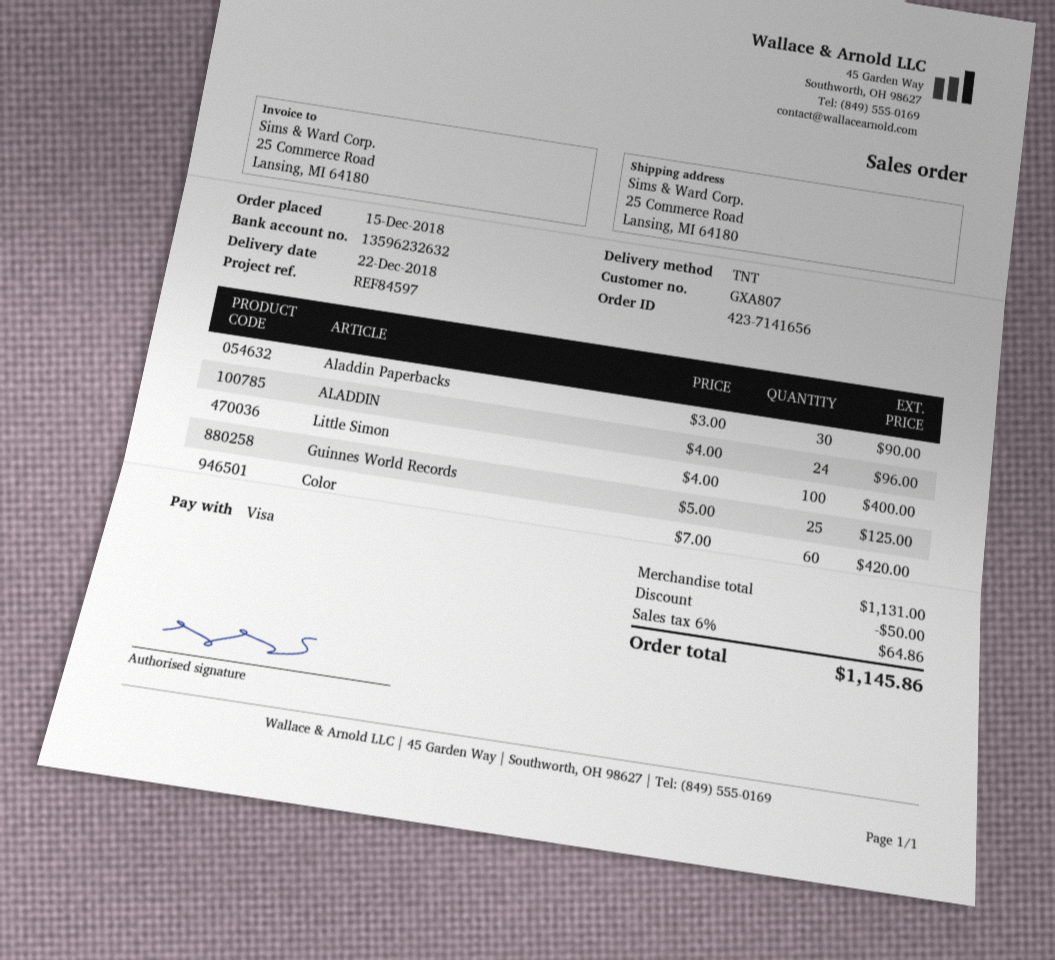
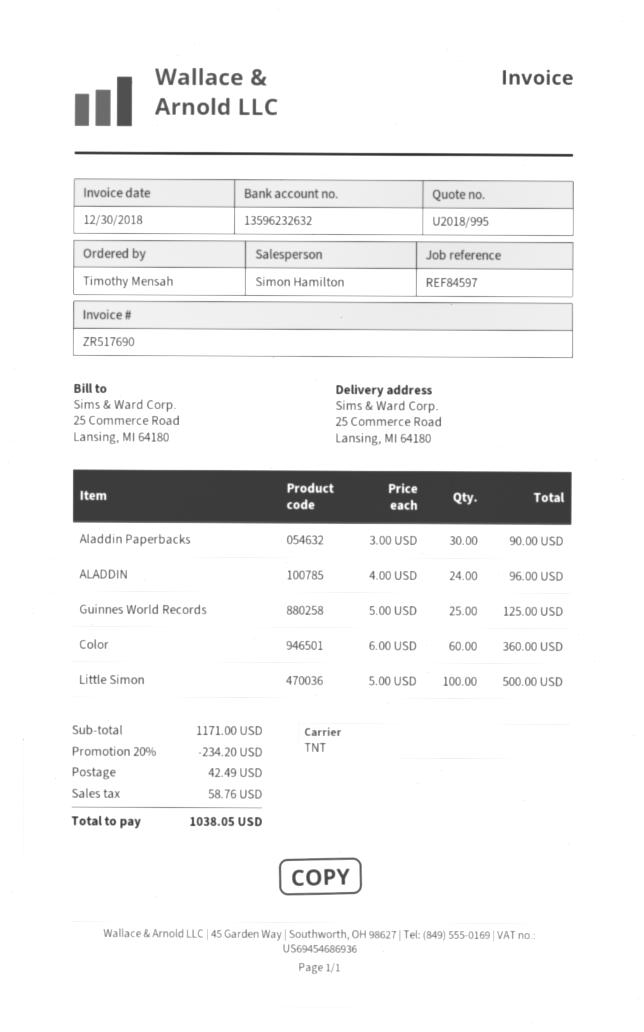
Little Simon: 100 x 4.00 = 400.00 -> 100 x 5.00 = 500.00
Color: 60 x 7.00 = 420.00 -> 60 x 6.00 = 360.00
subtotal: 1131.00 -> 1171.00
discount: 50.00 -> 234.20
shipping: none -> 42.49
tax: 64.86 -> 58.76
total: 1145.86 -> 1038.05

